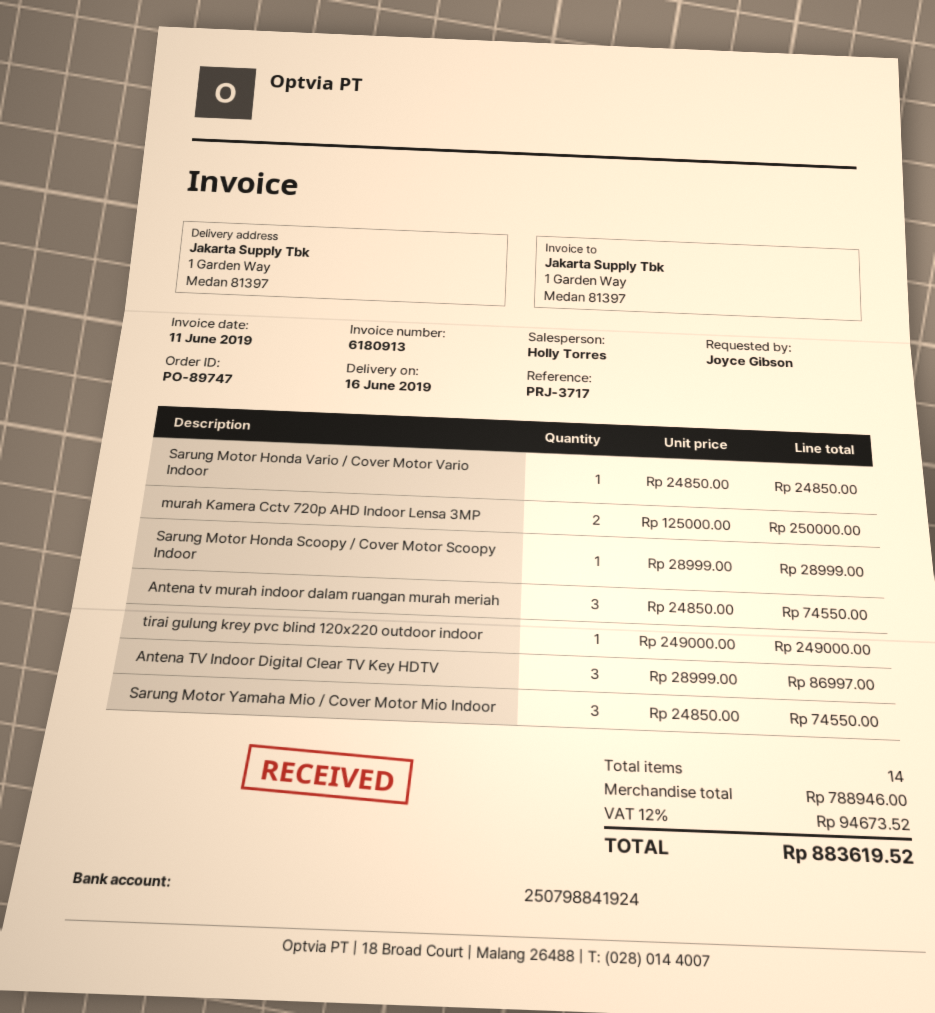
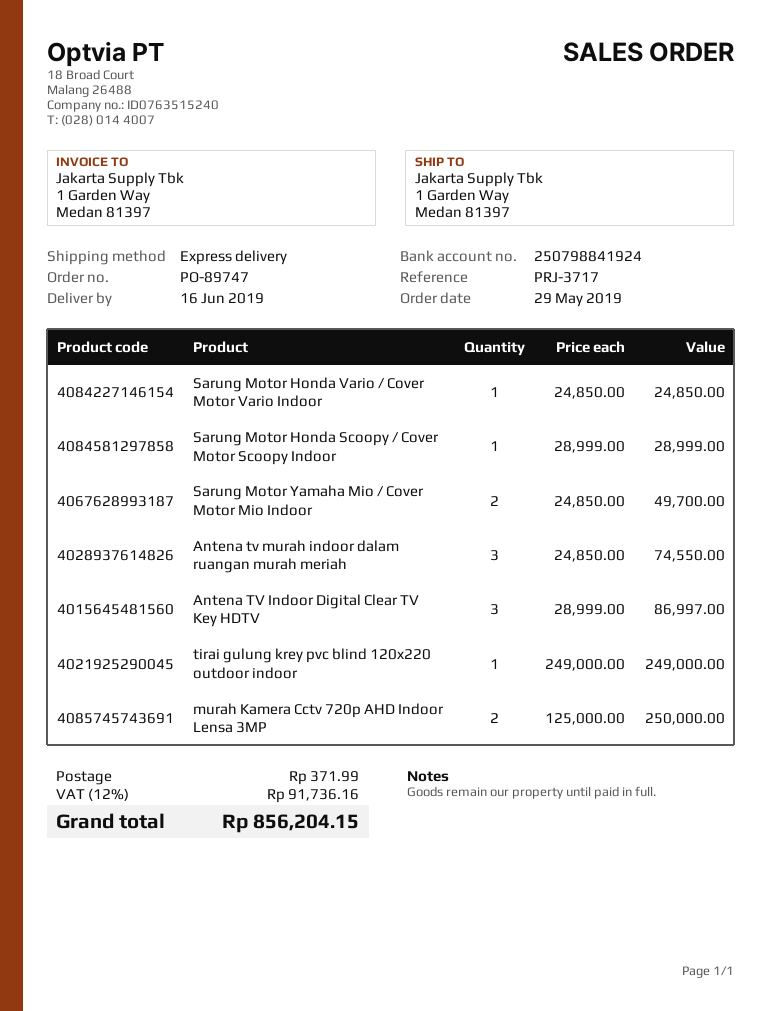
Sarung Motor Yamaha Mio / Cover Motor Mio Indoor: 3 x 24850.00 = 74550.00 -> 2 x 24850.00 = 49700.00
shipping: none -> 371.99
tax: 12% = 94673.52 -> 12% = 91736.16
total: 883619.52 -> 856204.15

